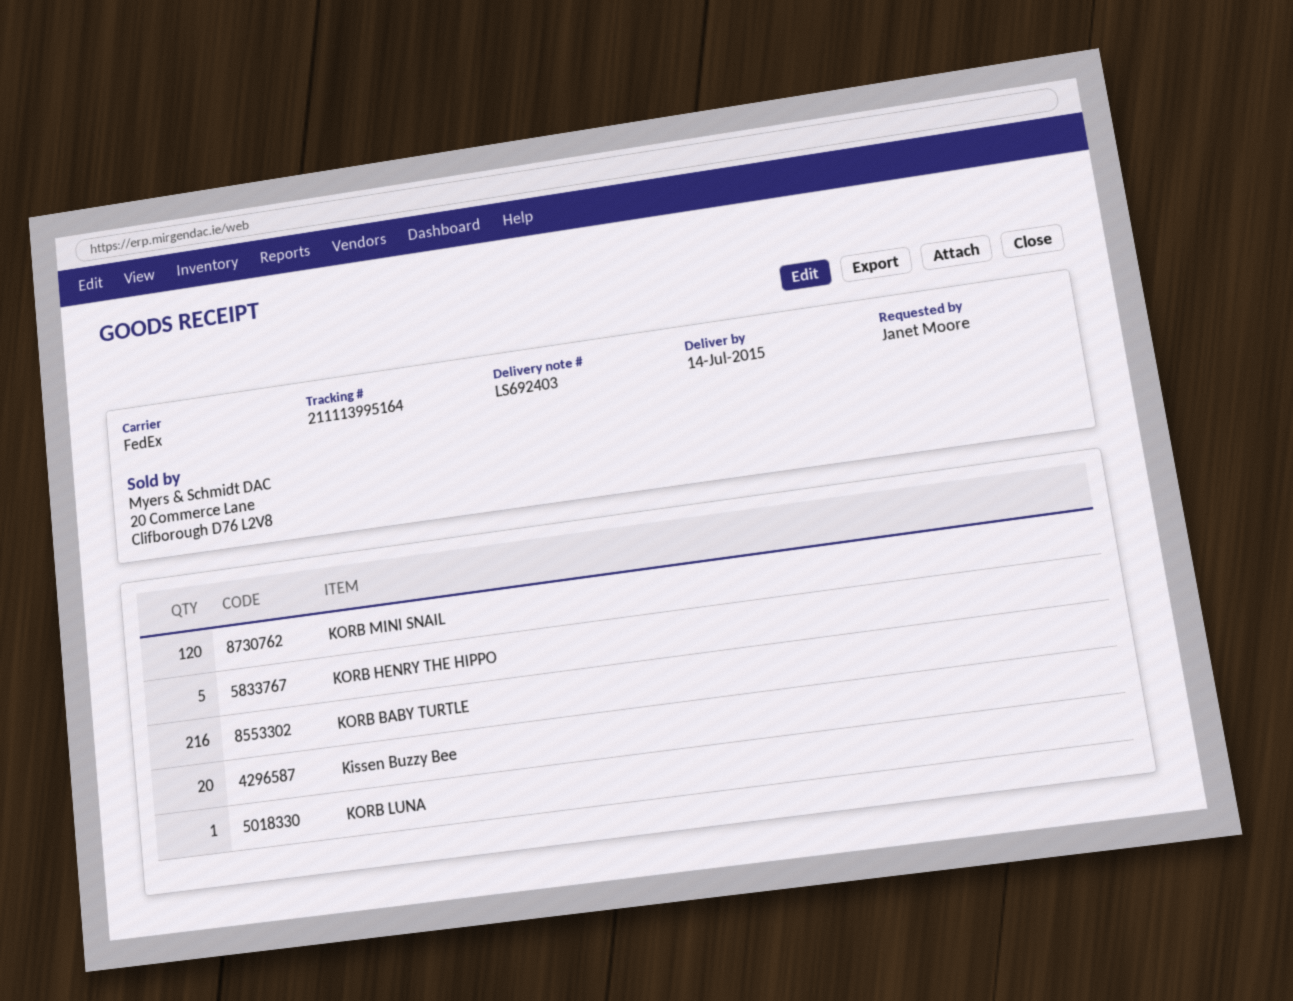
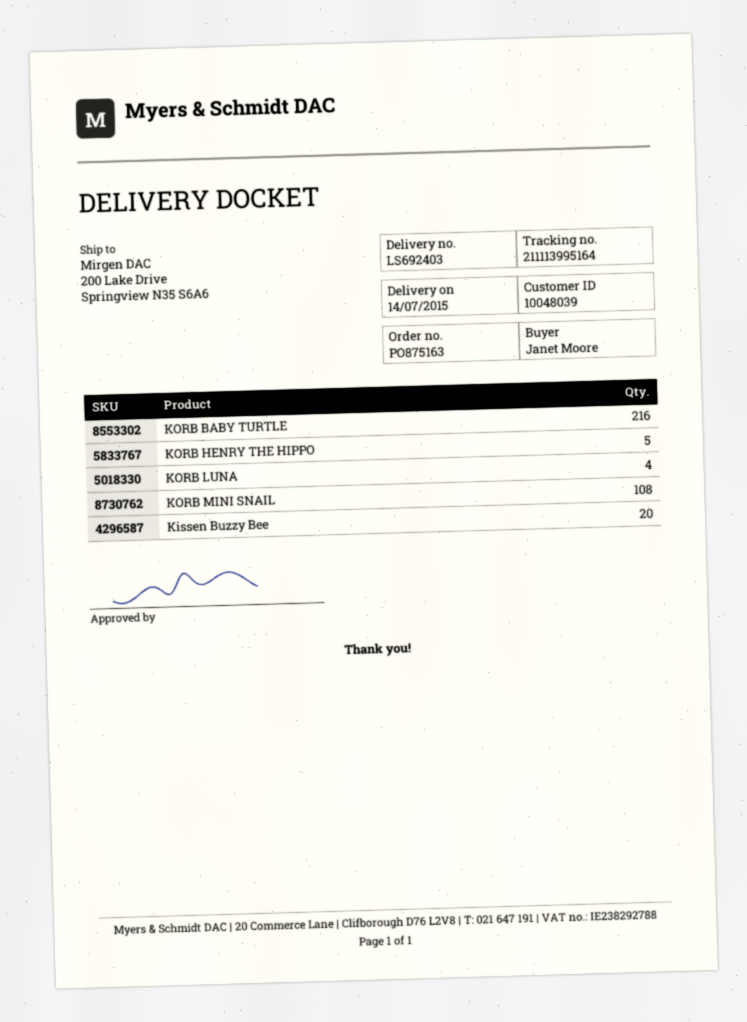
KORB MINI SNAIL: 120 -> 108
KORB LUNA: 1 -> 4

